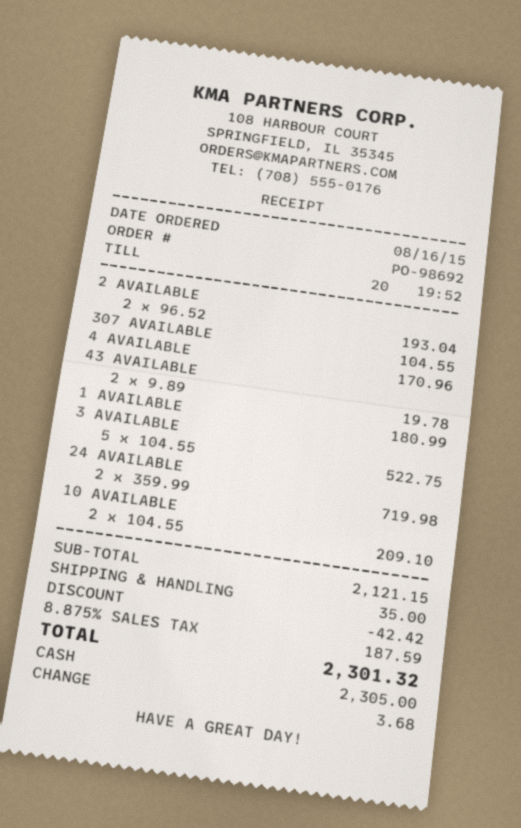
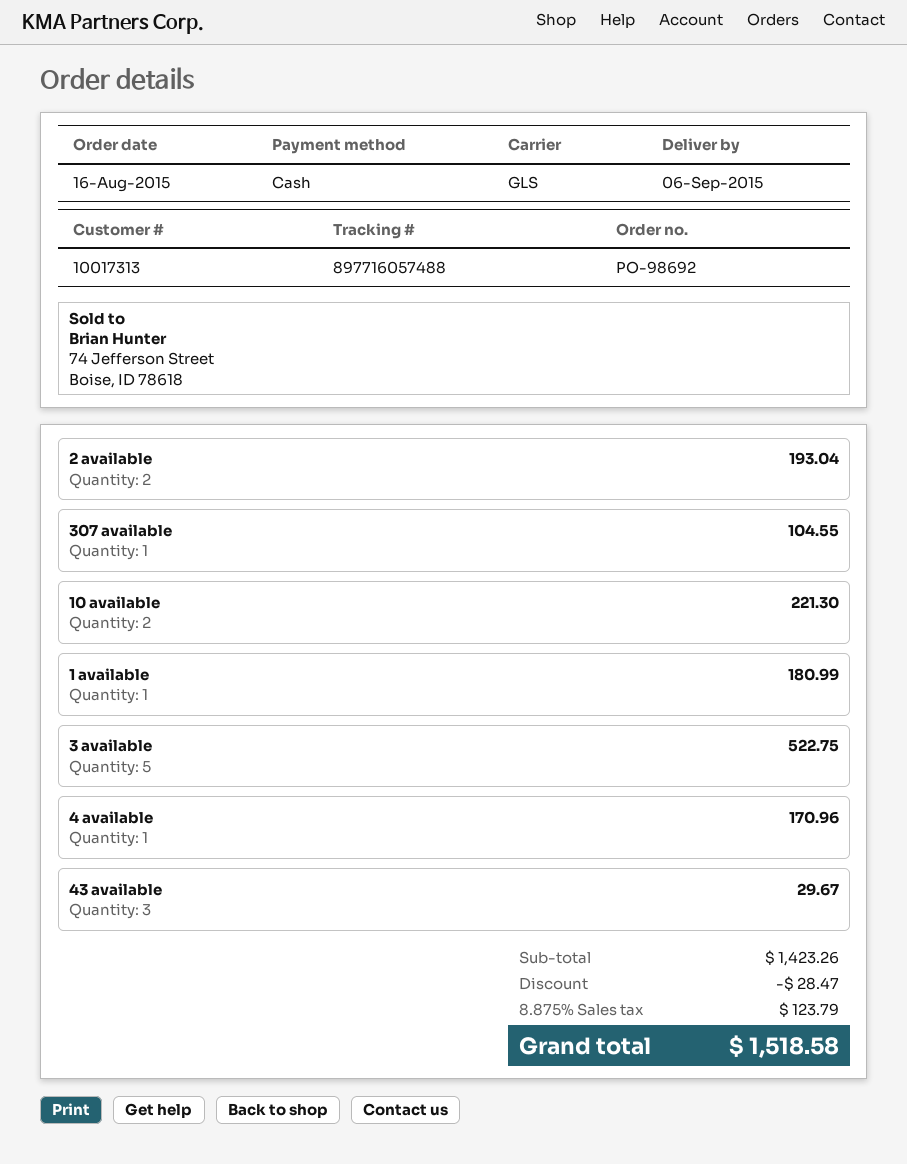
43 AVAILABLE: 2 for 19.78 -> 3 for 29.67
24 AVAILABLE: 2 for 719.98 -> none
10 AVAILABLE: 2 for 209.10 -> 2 for 221.30
subtotal: 2121.15 -> 1423.26
discount: 42.42 -> 28.47
shipping: 35.00 -> none
tax: 8.875% = 187.59 -> 8.875% = 123.79
total: 2301.32 -> 1518.58

